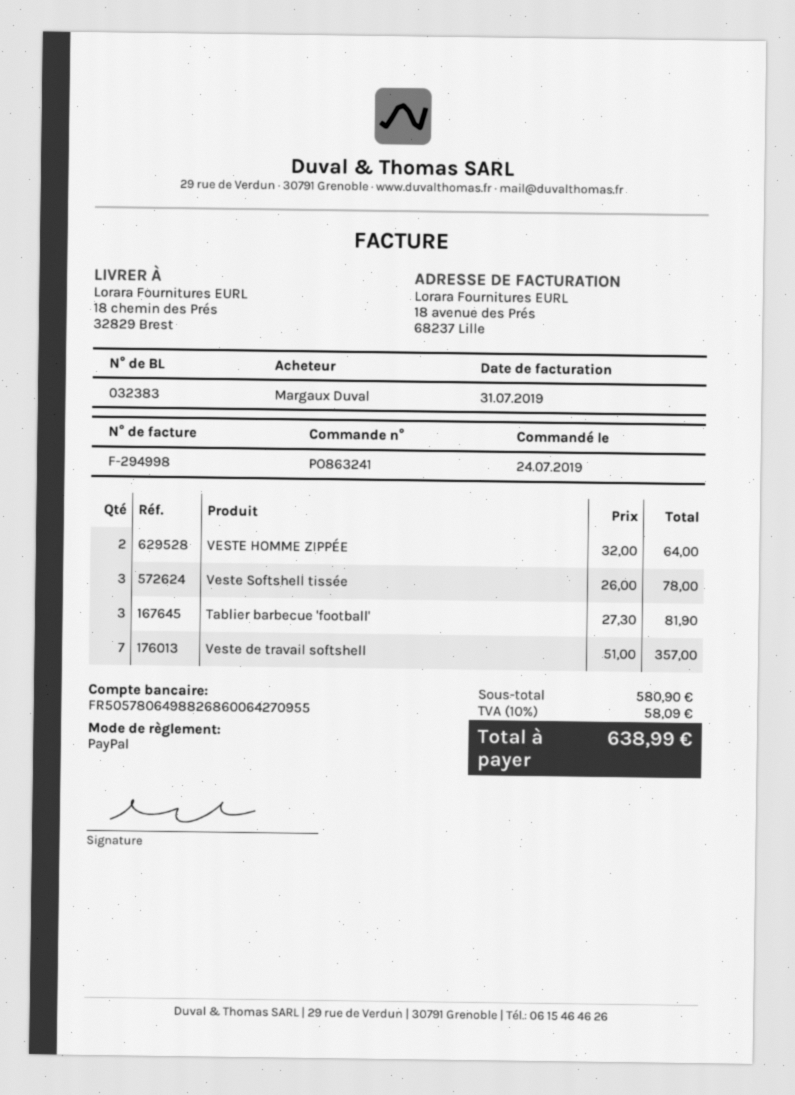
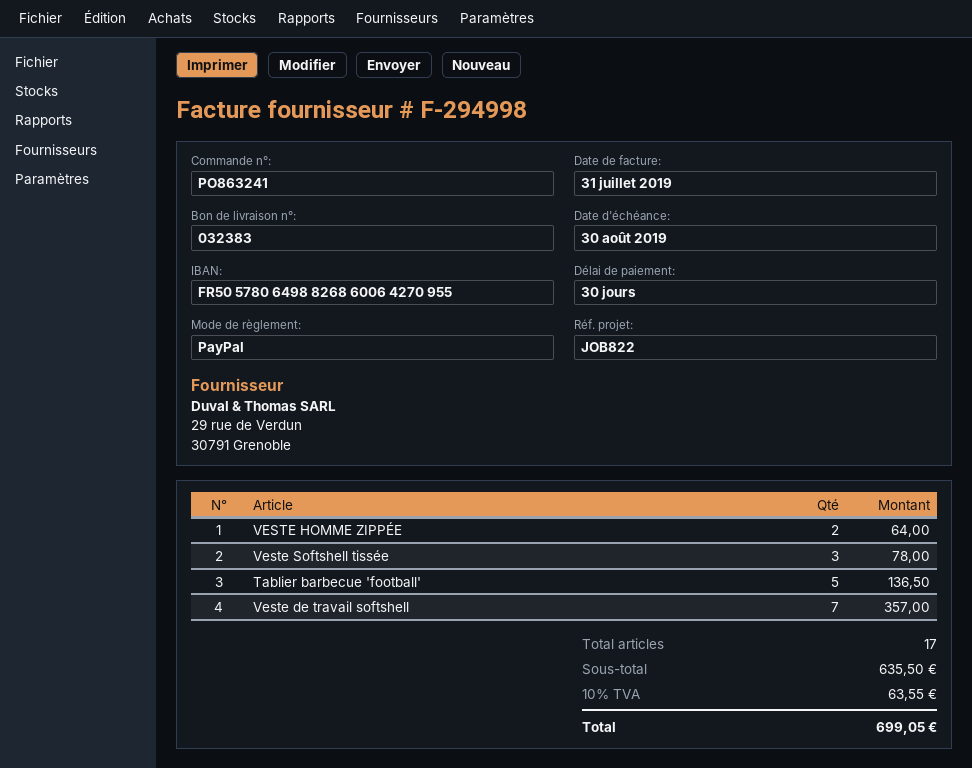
Tablier barbecue 'football': 3 for 81.90 -> 5 for 136.50
subtotal: 580.90 -> 635.50
tax: 10% = 58.09 -> 10% = 63.55
total: 638.99 -> 699.05

